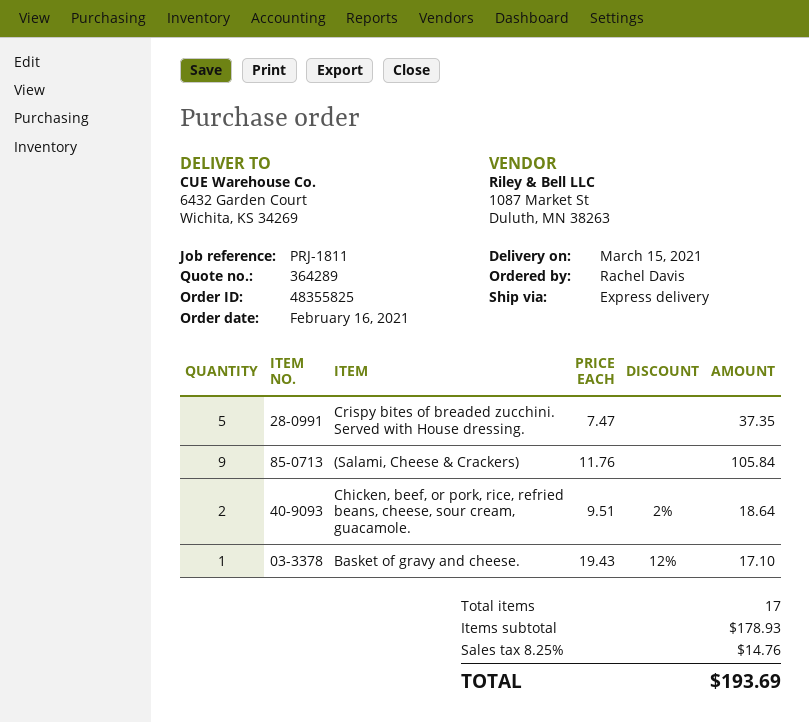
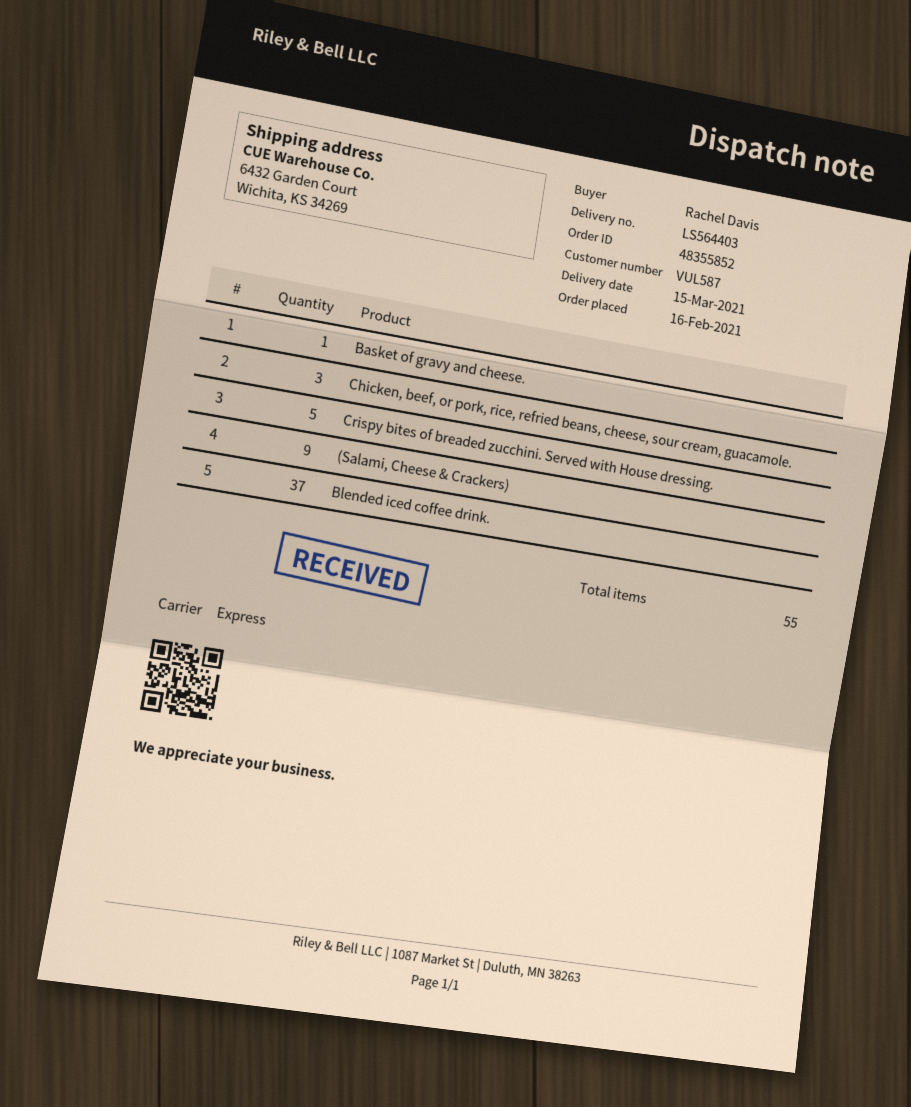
order number: 48355825 -> 48355852
Chicken, beef, or pork, rice, refried beans, cheese, sour cream, guacamole.: 2 -> 3
Blended iced coffee drink.: none -> 37
total quantity: 17 -> 55

